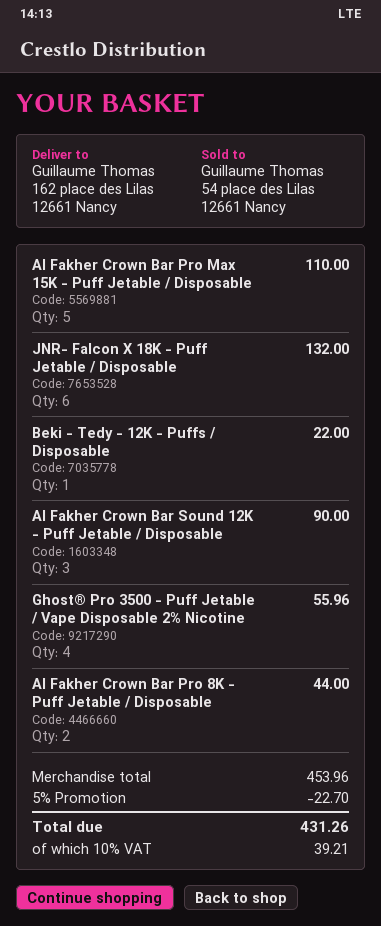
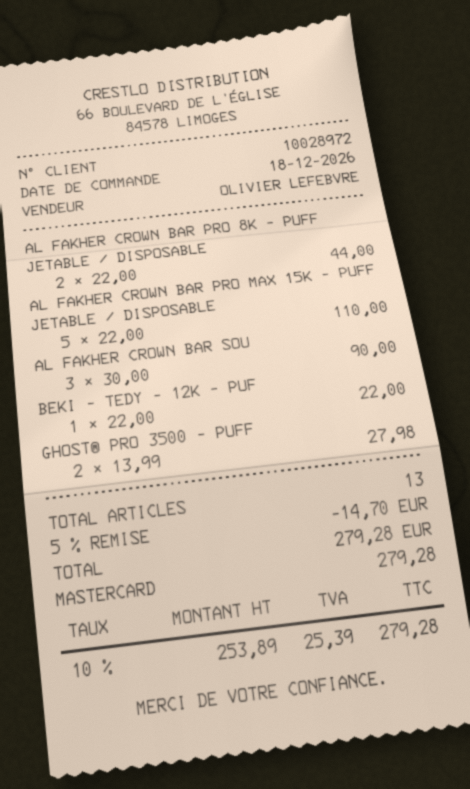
JNR- Falcon X 18K - Puff Jetable / Disposable: 6 for 132.00 -> none
Ghost® Pro 3500 - Puff Jetable / Vape Disposable 2% Nicotine: 4 for 55.96 -> 2 for 27.98
discount: 5% = 22.70 -> 5% = 14.70
tax: 10% = 39.21 -> 10% = 25.39
total: 431.26 -> 279.28

